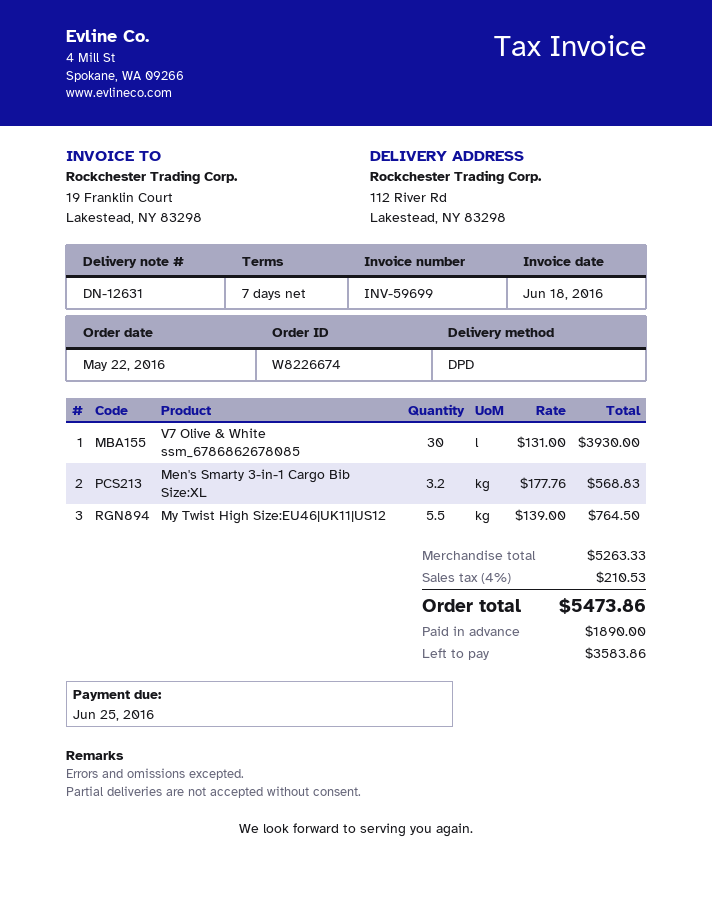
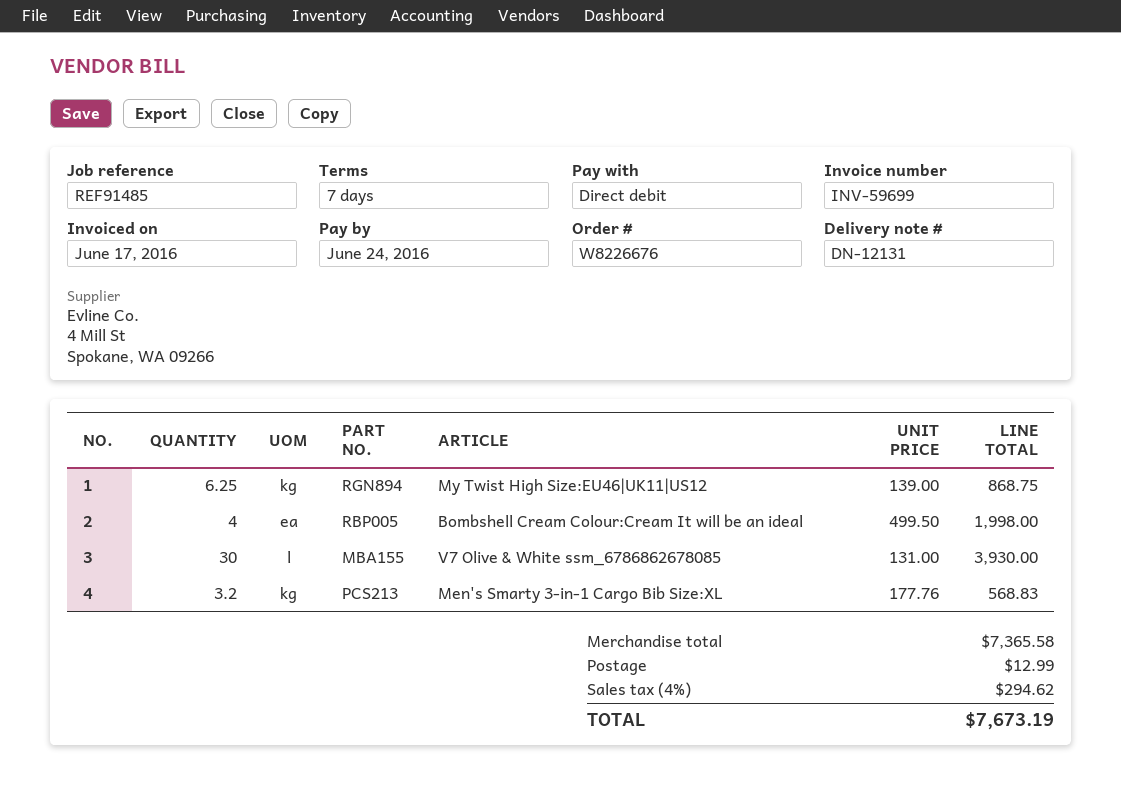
order number: W8226674 -> W8226676
delivery note number: DN-12631 -> DN-12131
invoice date: 2016-06-18 -> 2016-06-17
due date: 2016-06-25 -> 2016-06-24
My Twist High Size:EU46|UK11|US12: 5.5 x 139.00 = 764.50 -> 6.25 x 139.00 = 868.75
Bombshell Cream Colour:Cream It will be an ideal: none -> 4 x 499.50 = 1998.00
subtotal: 5263.33 -> 7365.58
shipping: none -> 12.99
tax: 4% = 210.53 -> 4% = 294.62
total: 5473.86 -> 7673.19

